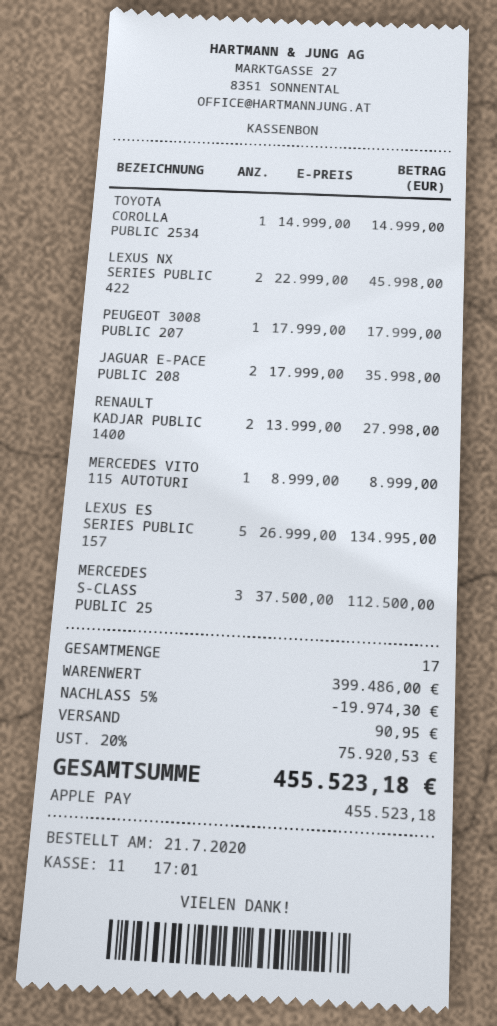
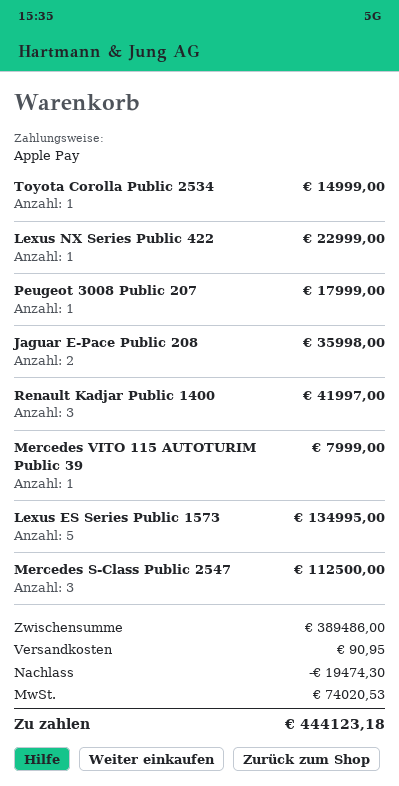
LEXUS NX SERIES PUBLIC 422: 2 for 45998.00 -> 1 for 22999.00
RENAULT KADJAR PUBLIC 1400: 2 for 27998.00 -> 3 for 41997.00
MERCEDES VITO 115 AUTOTURI: 1 for 8999.00 -> 1 for 7999.00
subtotal: 399486.00 -> 389486.00
discount: 19974.30 -> 19474.30
tax: 75920.53 -> 74020.53
total: 455523.18 -> 444123.18

